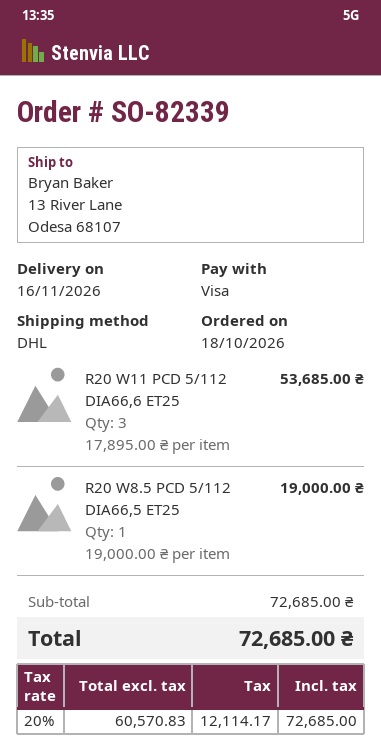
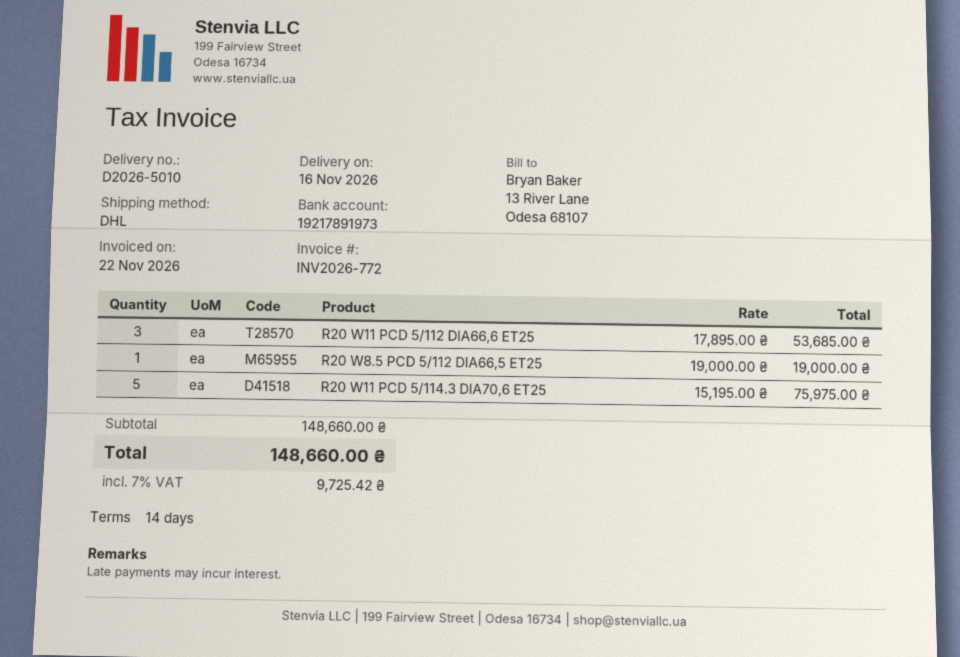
R20 W11 PCD 5/114.3 DIA70,6 ET25: none -> 5 x 15195.00 = 75975.00
subtotal: 72685.00 -> 148660.00
tax: 20% = 12114.17 -> 7% = 9725.42
total: 72685.00 -> 148660.00

